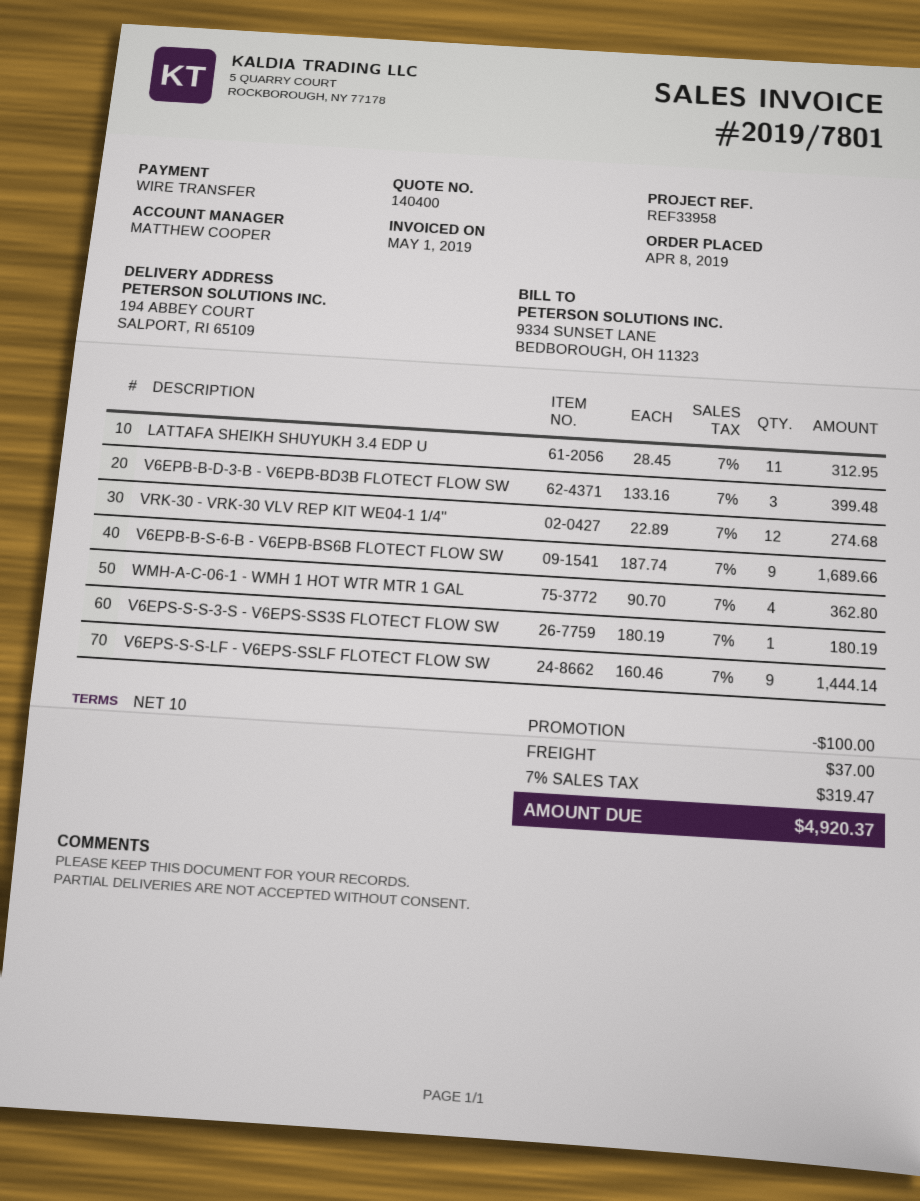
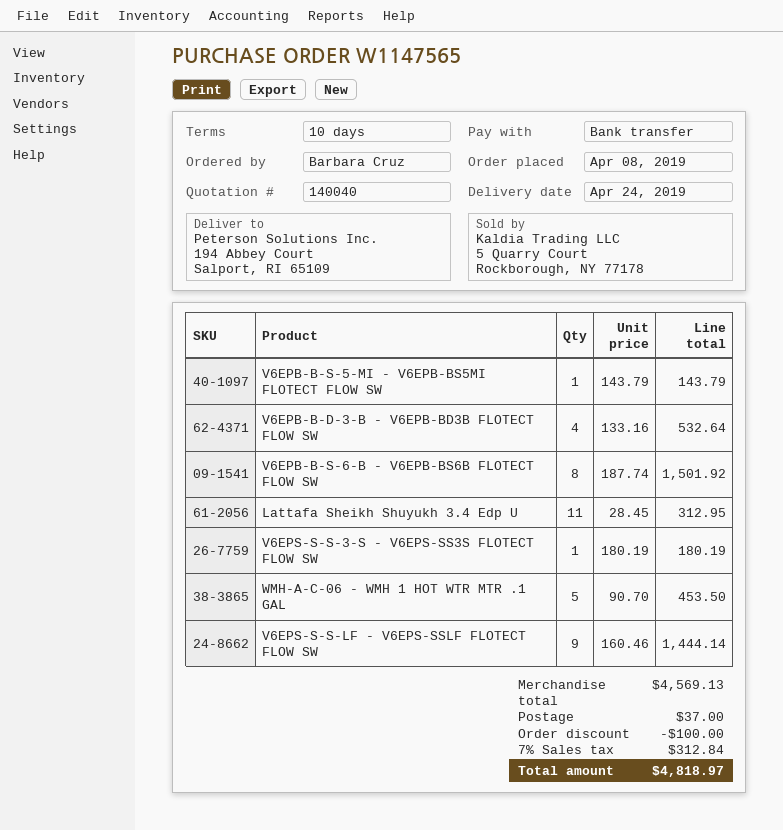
quote number: 140400 -> 140040
V6EPB-B-D-3-B - V6EPB-BD3B FLOTECT FLOW SW: 3 x 133.16 = 399.48 -> 4 x 133.16 = 532.64
VRK-30 - VRK-30 VLV REP KIT WE04-1 1/4": 12 x 22.89 = 274.68 -> none
V6EPB-B-S-6-B - V6EPB-BS6B FLOTECT FLOW SW: 9 x 187.74 = 1689.66 -> 8 x 187.74 = 1501.92
WMH-A-C-06-1 - WMH 1 HOT WTR MTR 1 GAL: 4 x 90.70 = 362.80 -> none
V6EPB-B-S-5-MI - V6EPB-BS5MI FLOTECT FLOW SW: none -> 1 x 143.79 = 143.79
WMH-A-C-06 - WMH 1 HOT WTR MTR .1 GAL: none -> 5 x 90.70 = 453.50
tax: 7% = 319.47 -> 7% = 312.84
total: 4920.37 -> 4818.97

